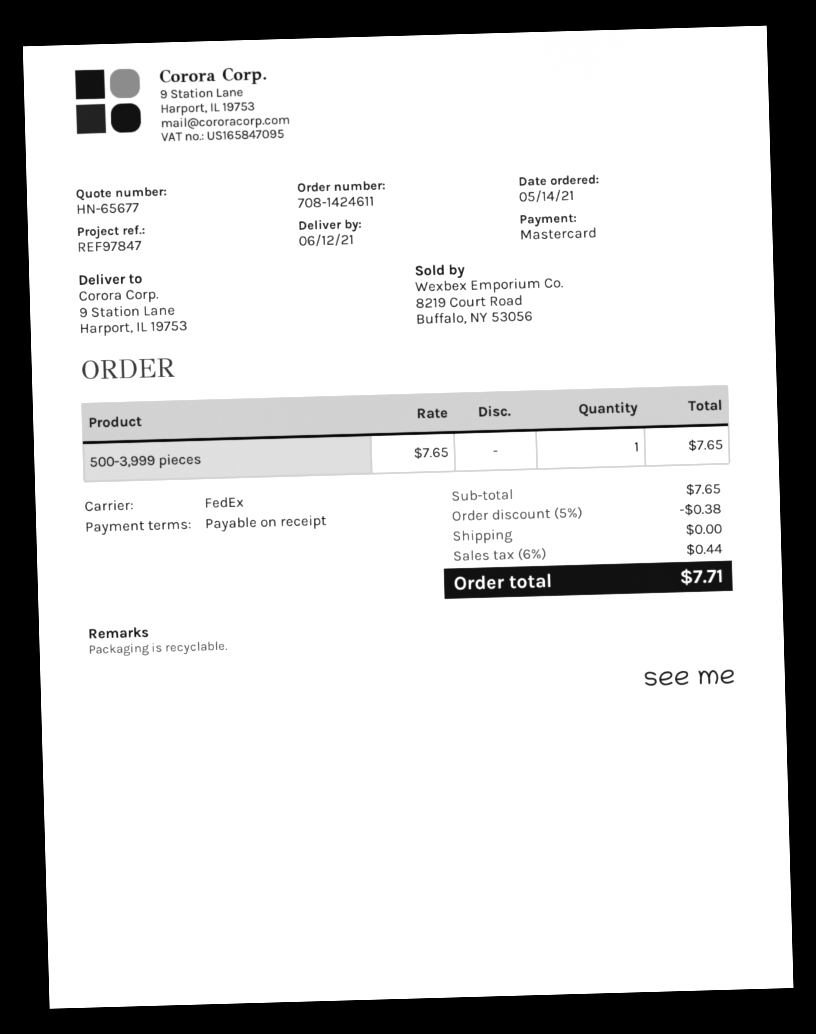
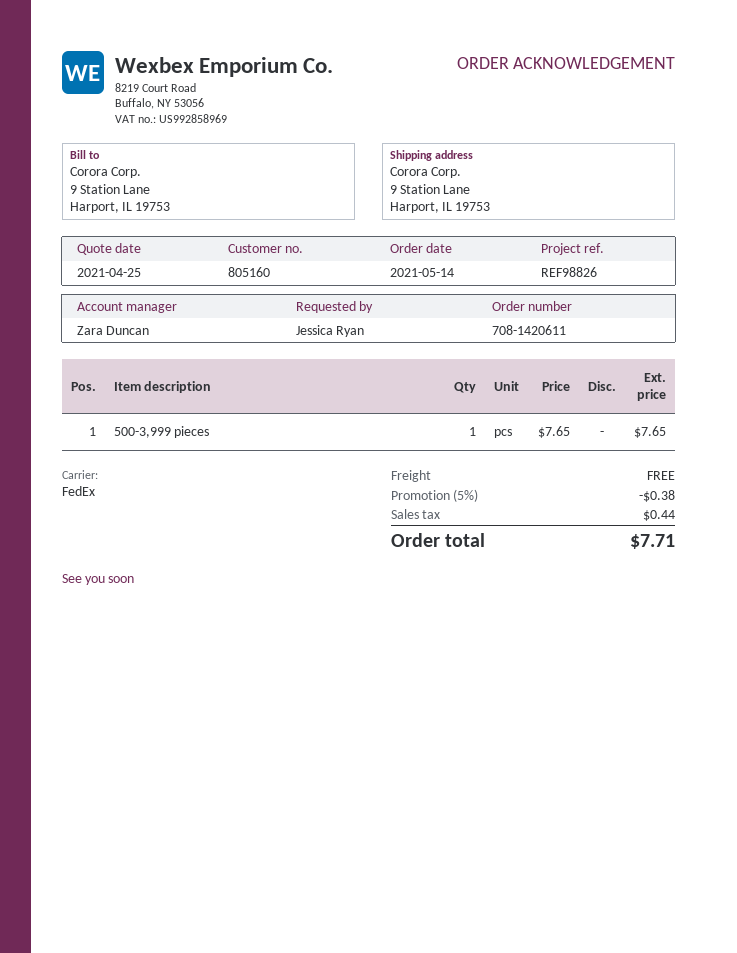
order number: 708-1424611 -> 708-1420611
reference: REF97847 -> REF98826

